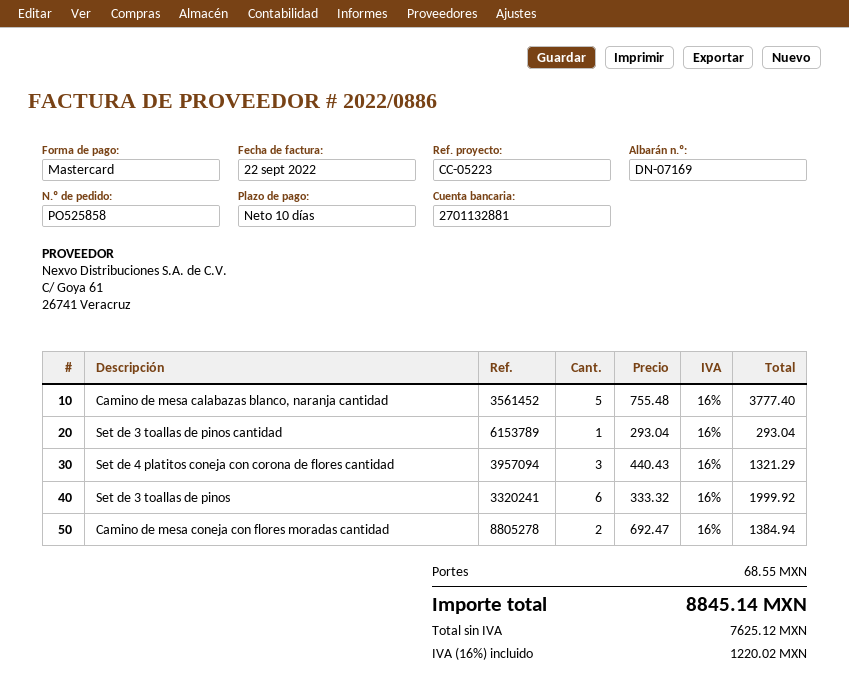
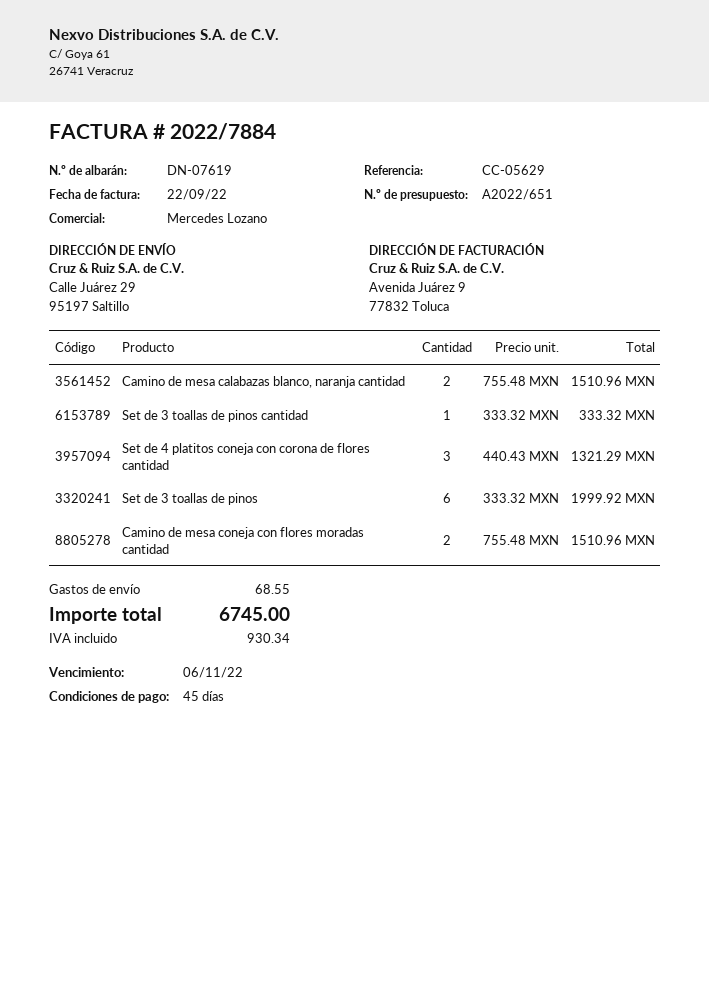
delivery note number: DN-07169 -> DN-07619
invoice number: 2022/0886 -> 2022/7884
payment terms: 10 days -> 45 days
reference: CC-05223 -> CC-05629
Camino de mesa calabazas blanco, naranja cantidad: 5 x 755.48 = 3777.40 -> 2 x 755.48 = 1510.96
Set de 3 toallas de pinos cantidad: 1 x 293.04 = 293.04 -> 1 x 333.32 = 333.32
Camino de mesa coneja con flores moradas cantidad: 2 x 692.47 = 1384.94 -> 2 x 755.48 = 1510.96
tax: 1220.02 -> 930.34
total: 8845.14 -> 6745.00

